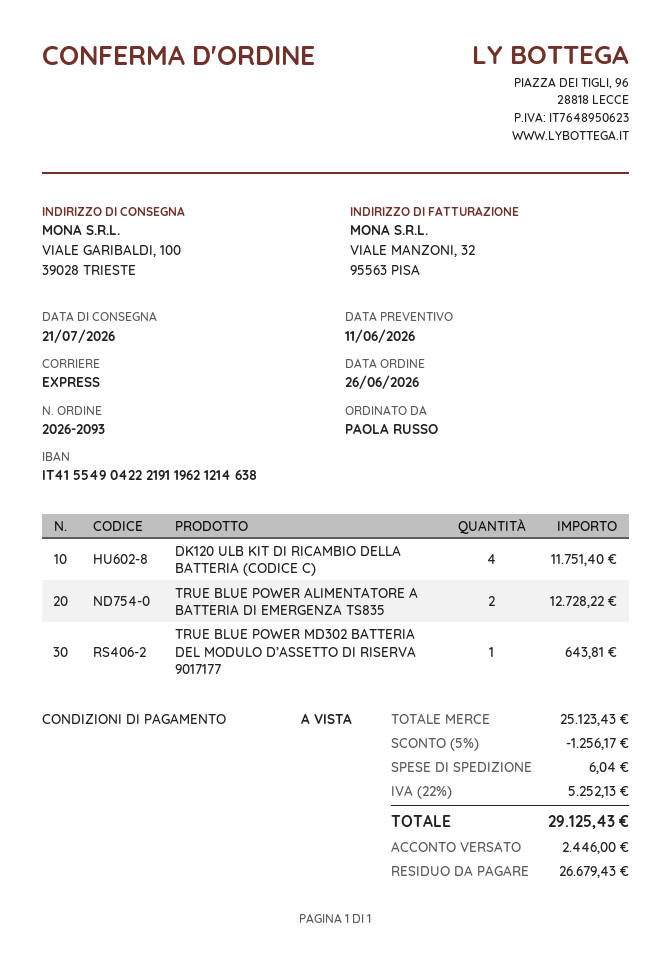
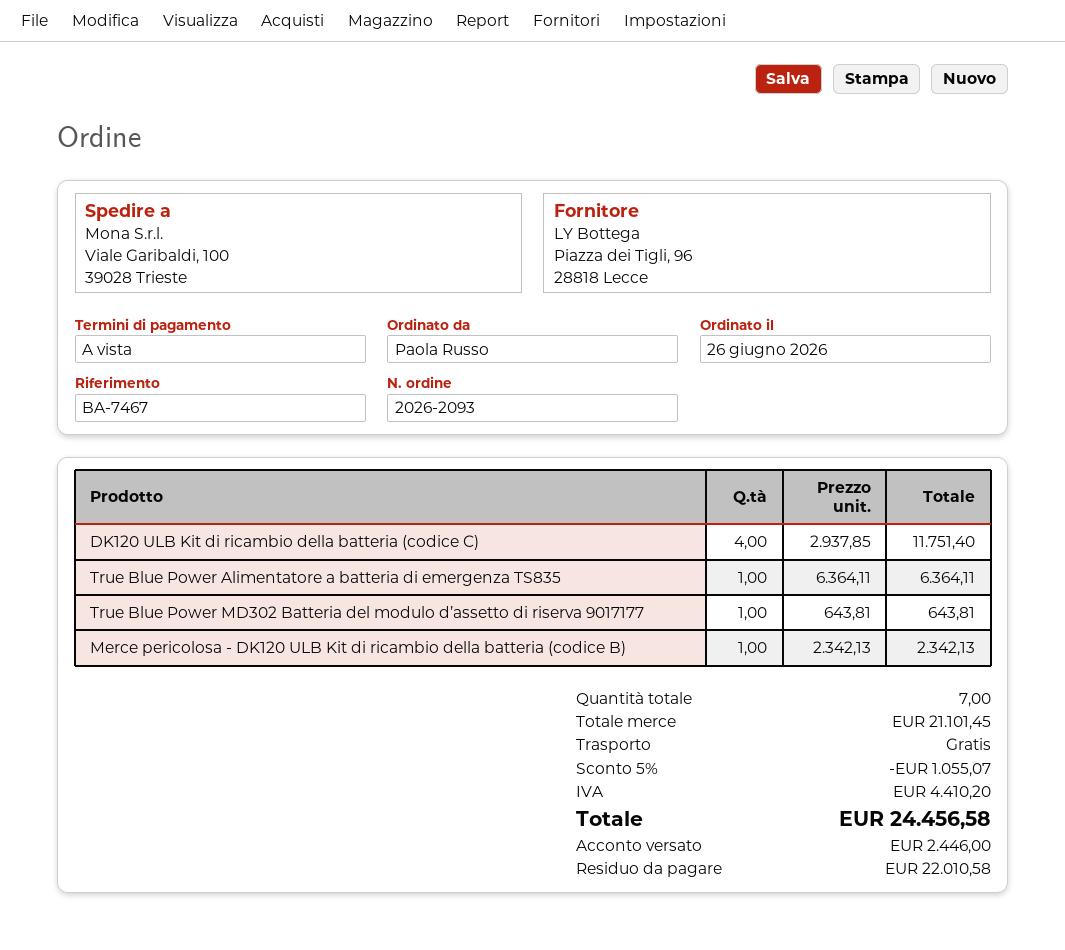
TRUE BLUE POWER ALIMENTATORE A BATTERIA DI EMERGENZA TS835: 2 for 12728.22 -> 1 for 6364.11
Merce pericolosa - DK120 ULB Kit di ricambio della batteria (codice B): none -> 1 for 2342.13
subtotal: 25123.43 -> 21101.45
discount: 5% = 1256.17 -> 5% = 1055.07
shipping: 6.04 -> 0.00
tax: 5252.13 -> 4410.20
total: 29125.43 -> 24456.58
balance: 26679.43 -> 22010.58

